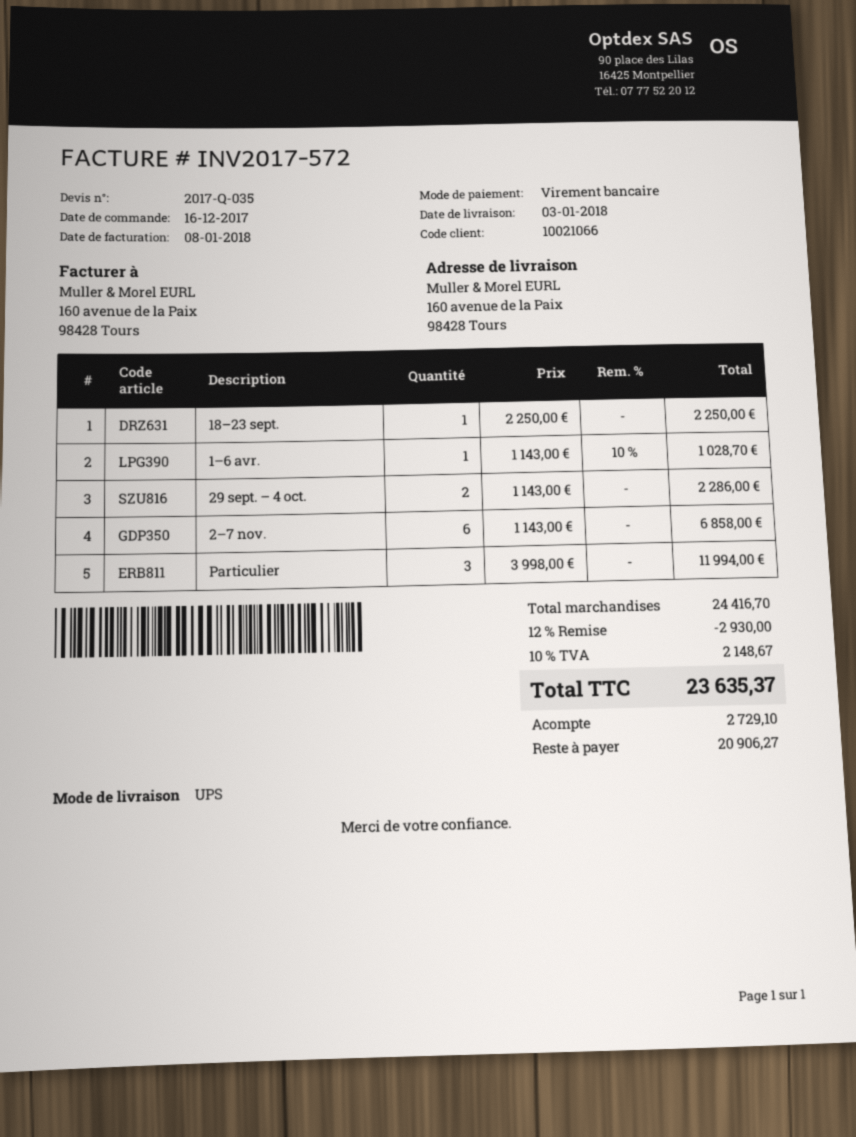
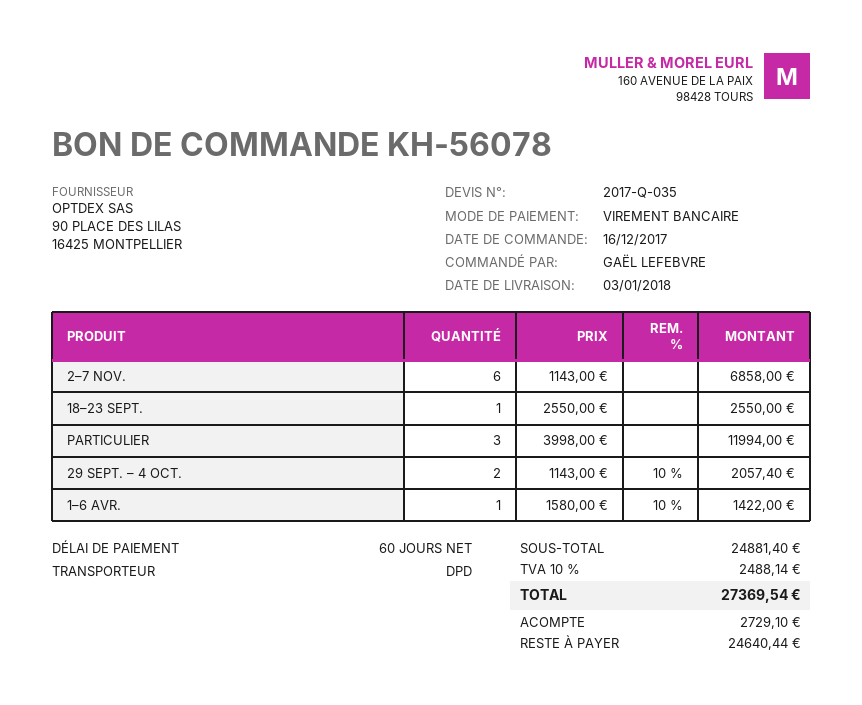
shipping method: UPS -> DPD
18–23 sept.: 1 x 2250.00 = 2250.00 -> 1 x 2550.00 = 2550.00
1–6 avr.: 1 x 1143.00 - 10% = 1028.70 -> 1 x 1580.00 - 10% = 1422.00
29 sept. – 4 oct.: 2 x 1143.00 = 2286.00 -> 2 x 1143.00 - 10% = 2057.40
subtotal: 24416.70 -> 24881.40
discount: 12% = 2930.00 -> none
tax: 10% = 2148.67 -> 10% = 2488.14
total: 23635.37 -> 27369.54
balance: 20906.27 -> 24640.44

